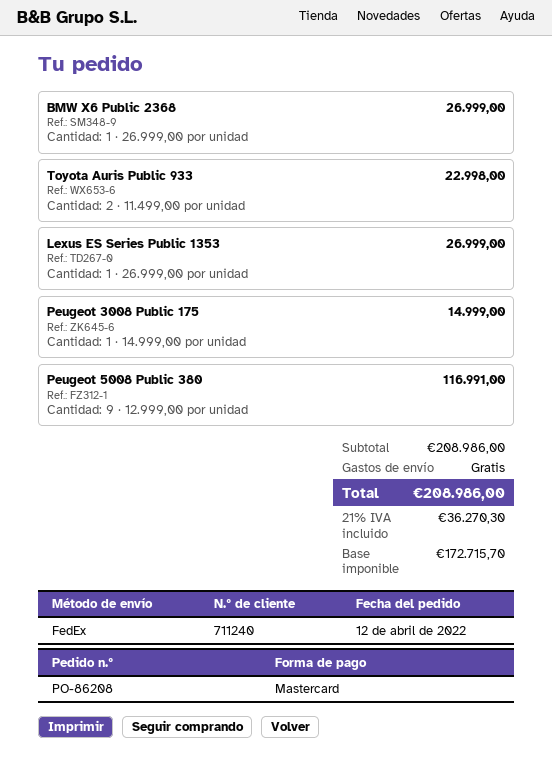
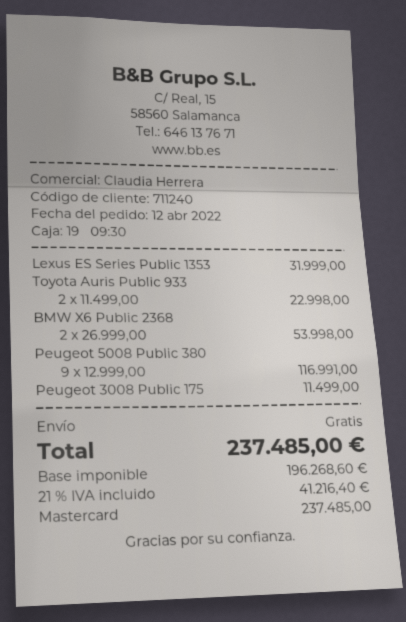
BMW X6 Public 2368: 1 x 26999.00 = 26999.00 -> 2 x 26999.00 = 53998.00
Lexus ES Series Public 1353: 1 x 26999.00 = 26999.00 -> 1 x 31999.00 = 31999.00
Peugeot 3008 Public 175: 1 x 14999.00 = 14999.00 -> 1 x 11499.00 = 11499.00
net: 172715.70 -> 196268.60
tax: 21% = 36270.30 -> 21% = 41216.40
total: 208986.00 -> 237485.00

